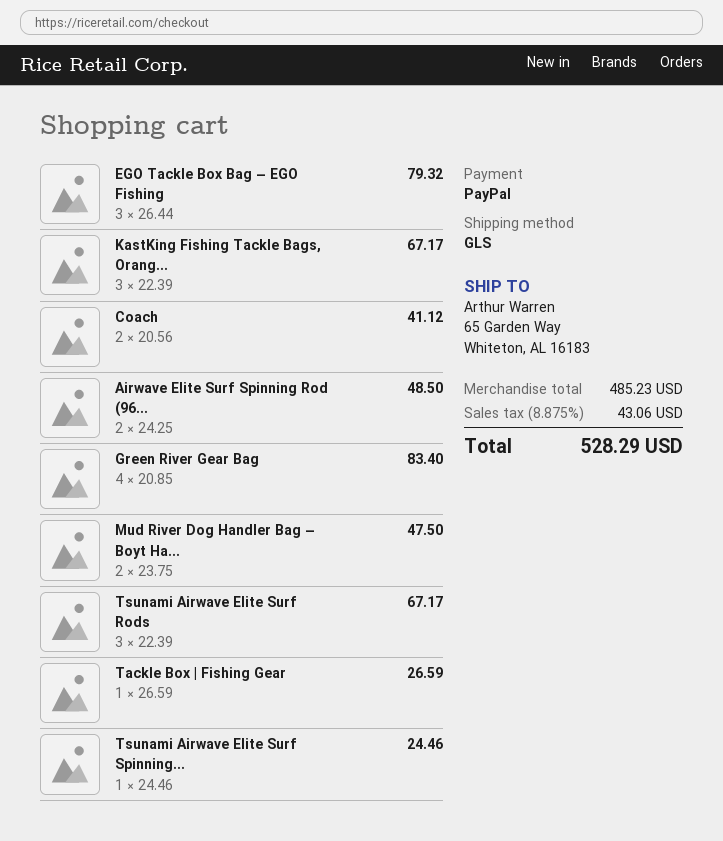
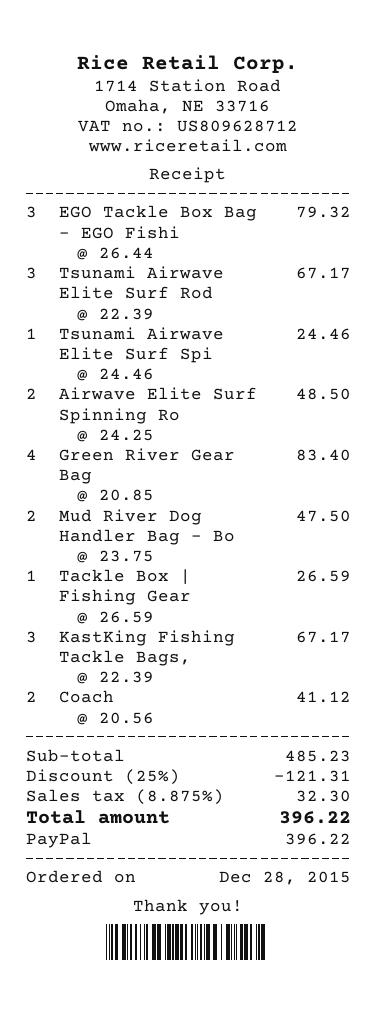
discount: none -> 25% = 121.31
tax: 8.875% = 43.06 -> 8.875% = 32.30
total: 528.29 -> 396.22

